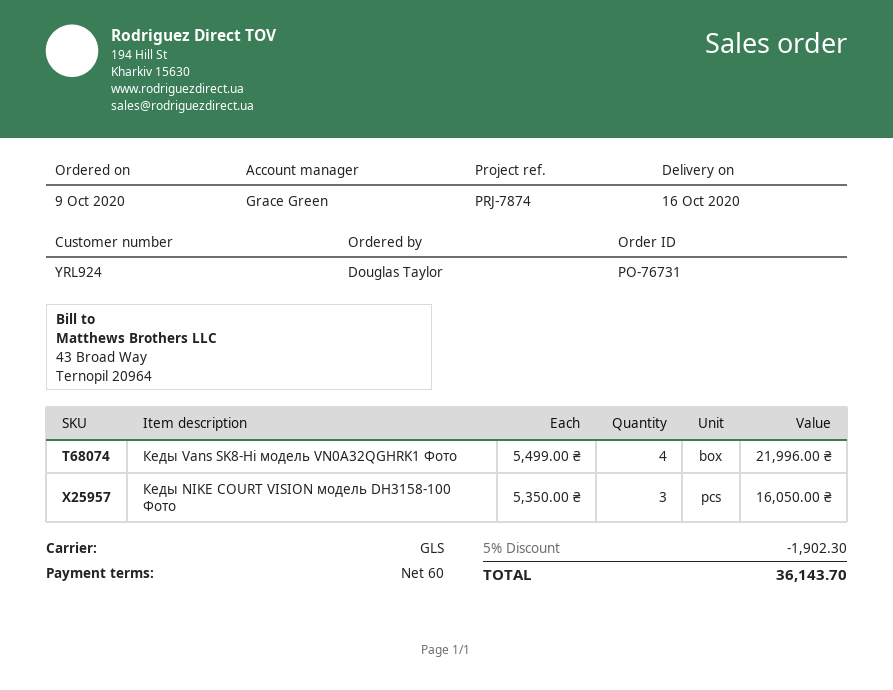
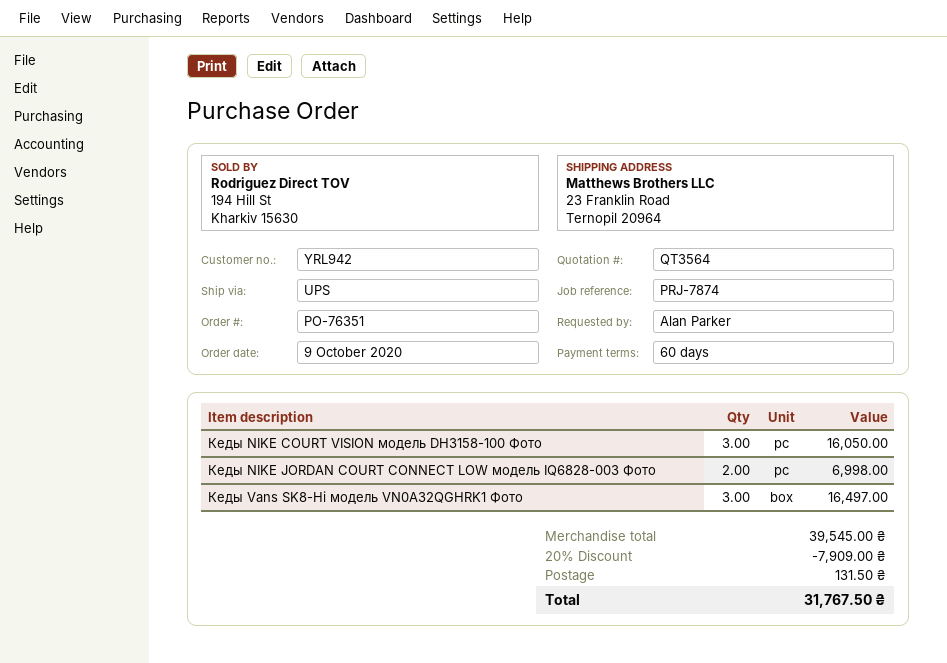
order number: PO-76731 -> PO-76351
customer number: YRL924 -> YRL942
ordered by: Douglas Taylor -> Alan Parker
shipping method: GLS -> UPS
Кеды Vans SK8-Hi модель VN0A32QGHRK1 Фото: 4 for 21996.00 -> 3 for 16497.00
Кеды NIKE JORDAN COURT CONNECT LOW модель IQ6828-003 Фото: none -> 2 for 6998.00
discount: 5% = 1902.30 -> 20% = 7909.00
shipping: none -> 131.50
total: 36143.70 -> 31767.50

